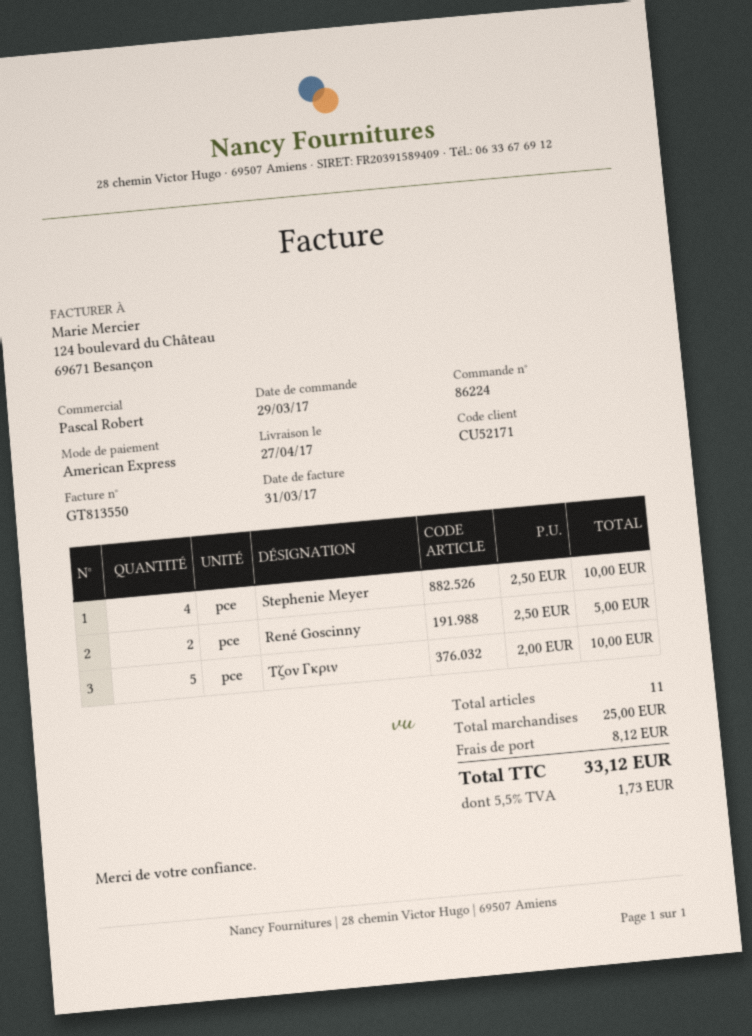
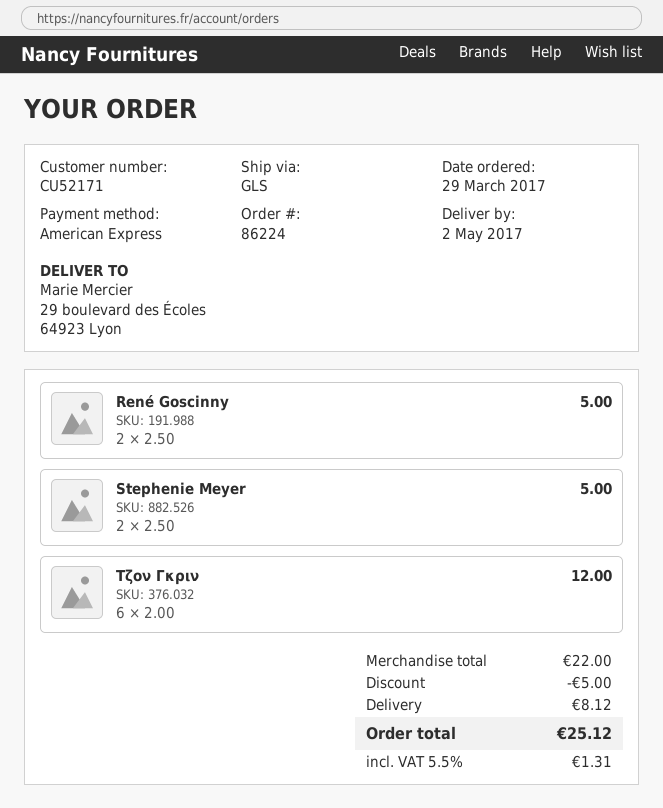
delivery date: 2017-04-27 -> 2017-05-02
Stephenie Meyer: 4 x 2.50 = 10.00 -> 2 x 2.50 = 5.00
Τζον Γκριν: 5 x 2.00 = 10.00 -> 6 x 2.00 = 12.00
subtotal: 25.00 -> 22.00
discount: none -> 5.00
tax: 5.5% = 1.73 -> 5.5% = 1.31
total: 33.12 -> 25.12

